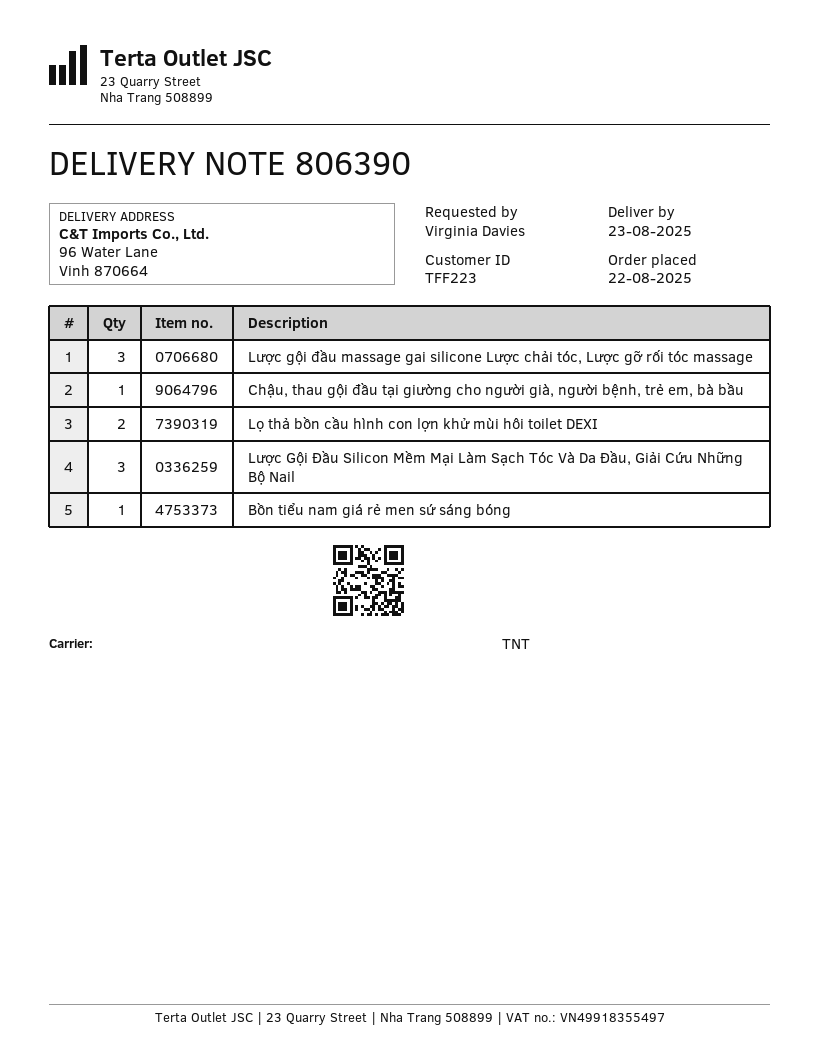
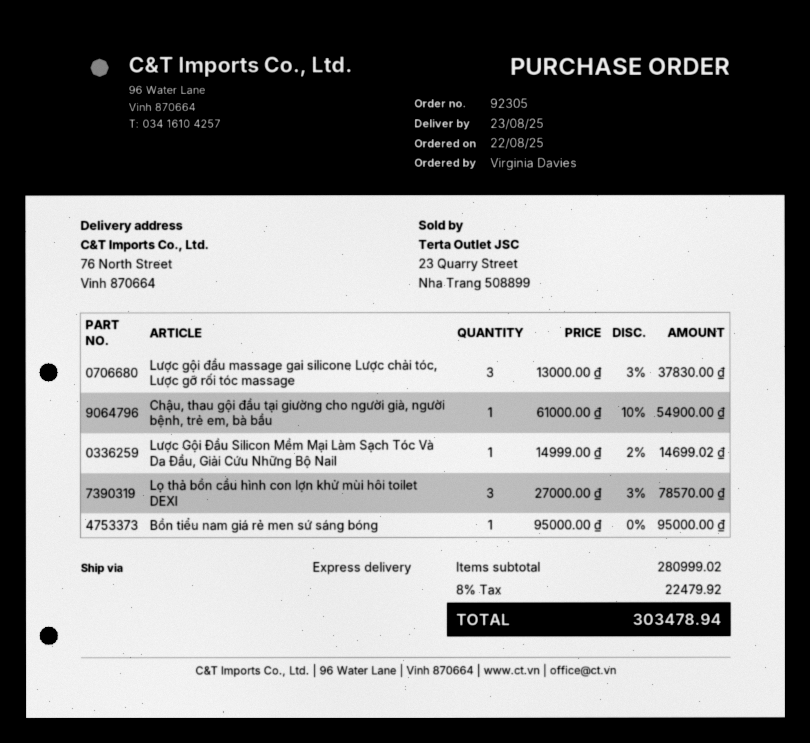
shipping method: TNT -> express
ship to: 96 Water Lane, Vinh 870664 -> 76 North Street, Vinh 870664
Lọ thả bồn cầu hình con lợn khử mùi hôi toilet DEXI: 2 -> 3
Lược Gội Đầu Silicon Mềm Mại Làm Sạch Tóc Và Da Đầu, Giải Cứu Những Bộ Nail: 3 -> 1

